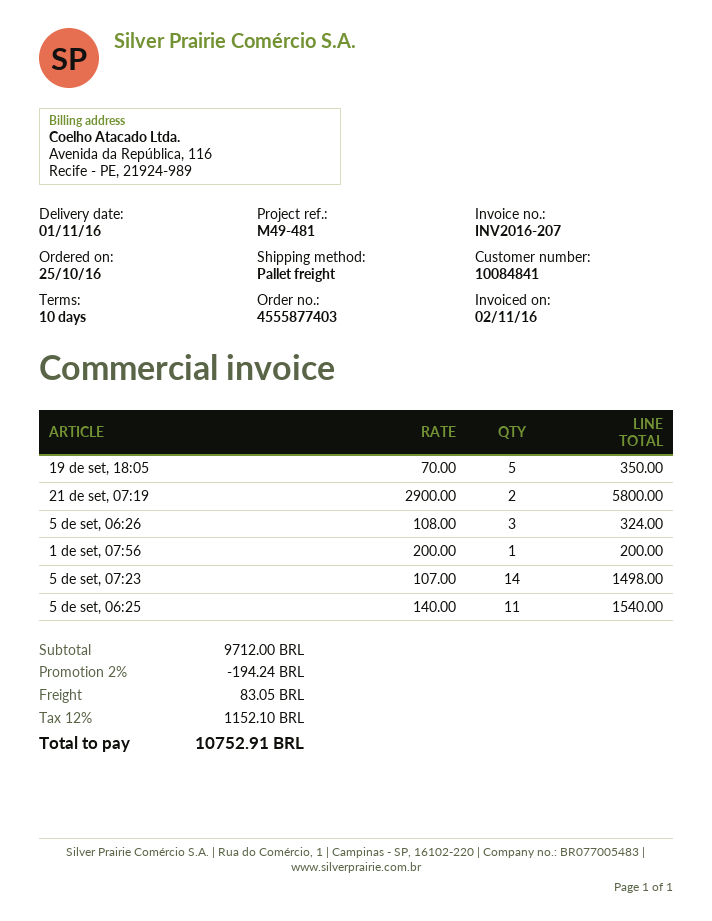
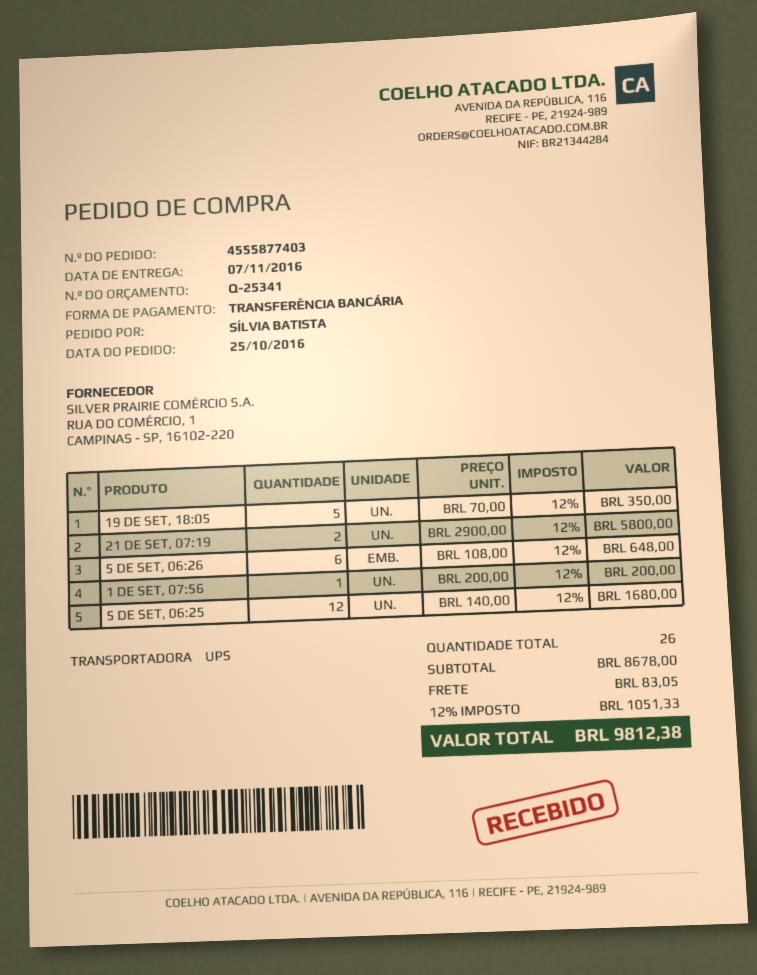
delivery date: 2016-11-01 -> 2016-11-07
shipping method: pallet freight -> UPS
5 de set, 06:26: 3 x 108.00 = 324.00 -> 6 x 108.00 = 648.00
5 de set, 07:23: 14 x 107.00 = 1498.00 -> none
5 de set, 06:25: 11 x 140.00 = 1540.00 -> 12 x 140.00 = 1680.00
subtotal: 9712.00 -> 8678.00
discount: 2% = 194.24 -> none
tax: 12% = 1152.10 -> 12% = 1051.33
total: 10752.91 -> 9812.38

